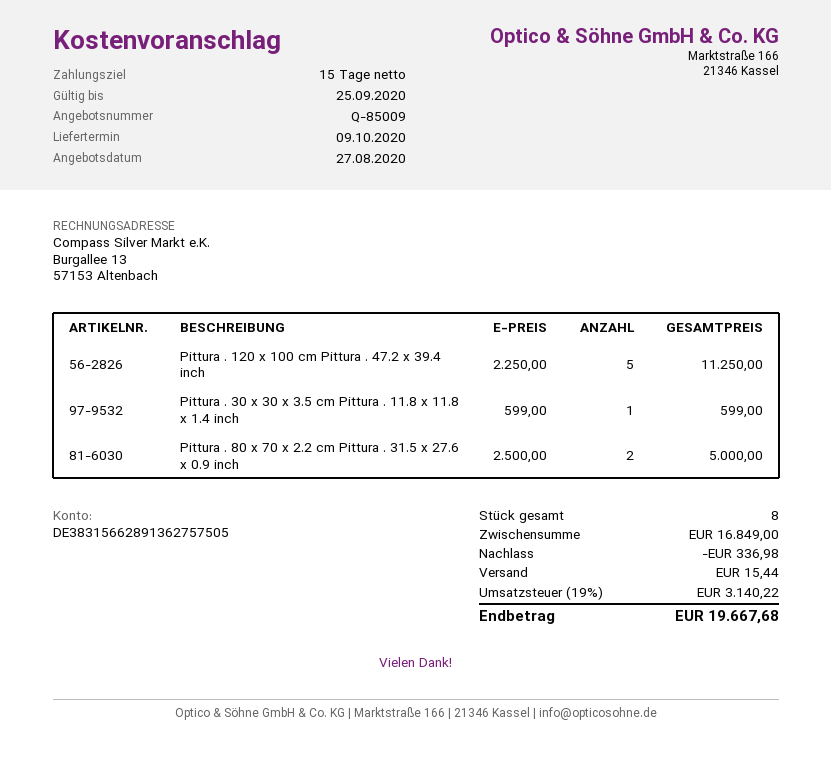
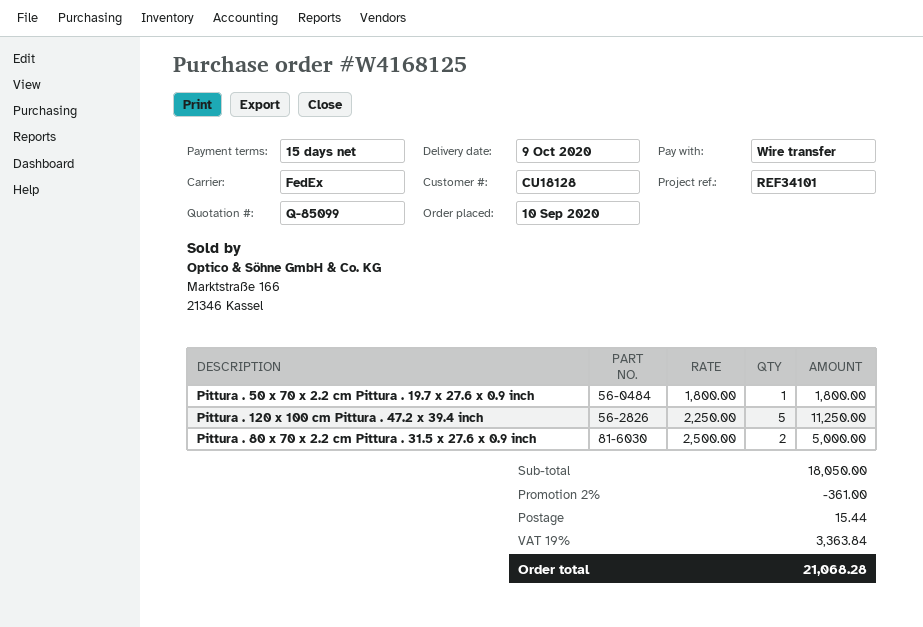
quote number: Q-85009 -> Q-85099
Pittura . 30 x 30 x 3.5 cm Pittura . 11.8 x 11.8 x 1.4 inch: 1 x 599.00 = 599.00 -> none
Pittura . 50 x 70 x 2.2 cm Pittura . 19.7 x 27.6 x 0.9 inch: none -> 1 x 1800.00 = 1800.00
subtotal: 16849.00 -> 18050.00
discount: 336.98 -> 361.00
tax: 19% = 3140.22 -> 19% = 3363.84
total: 19667.68 -> 21068.28

